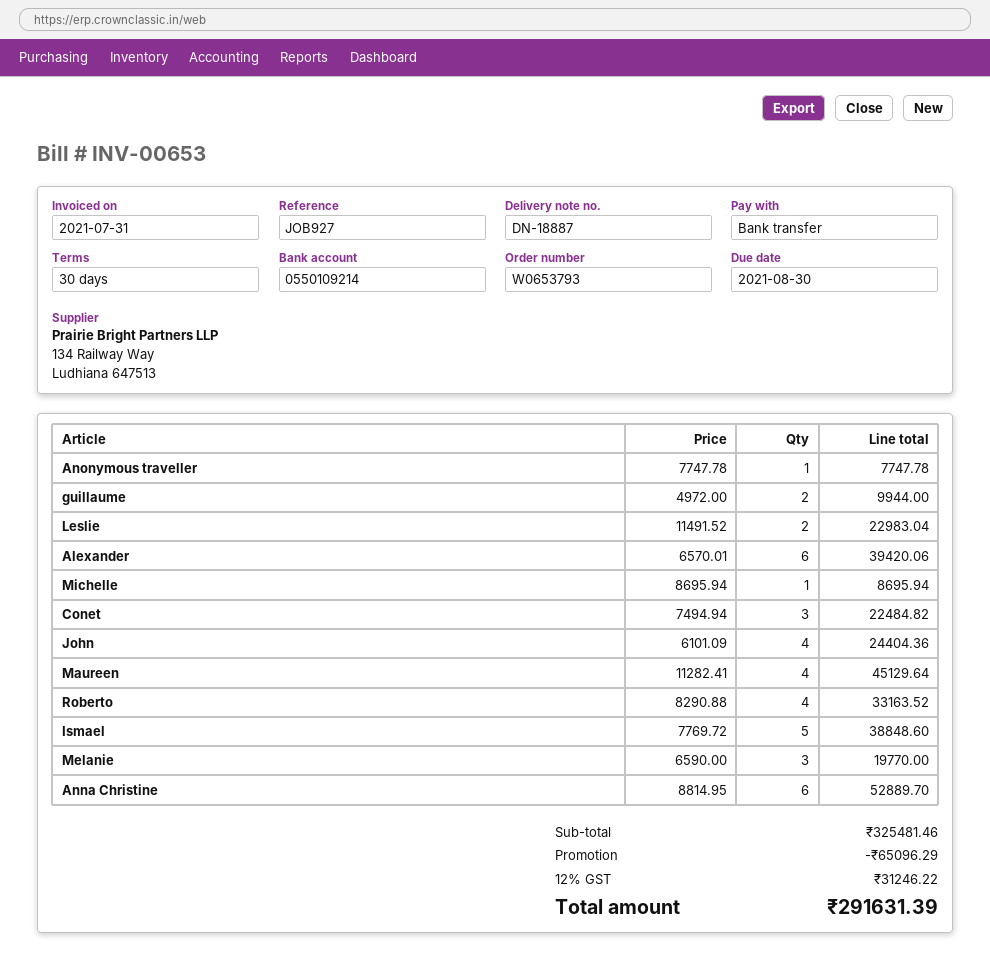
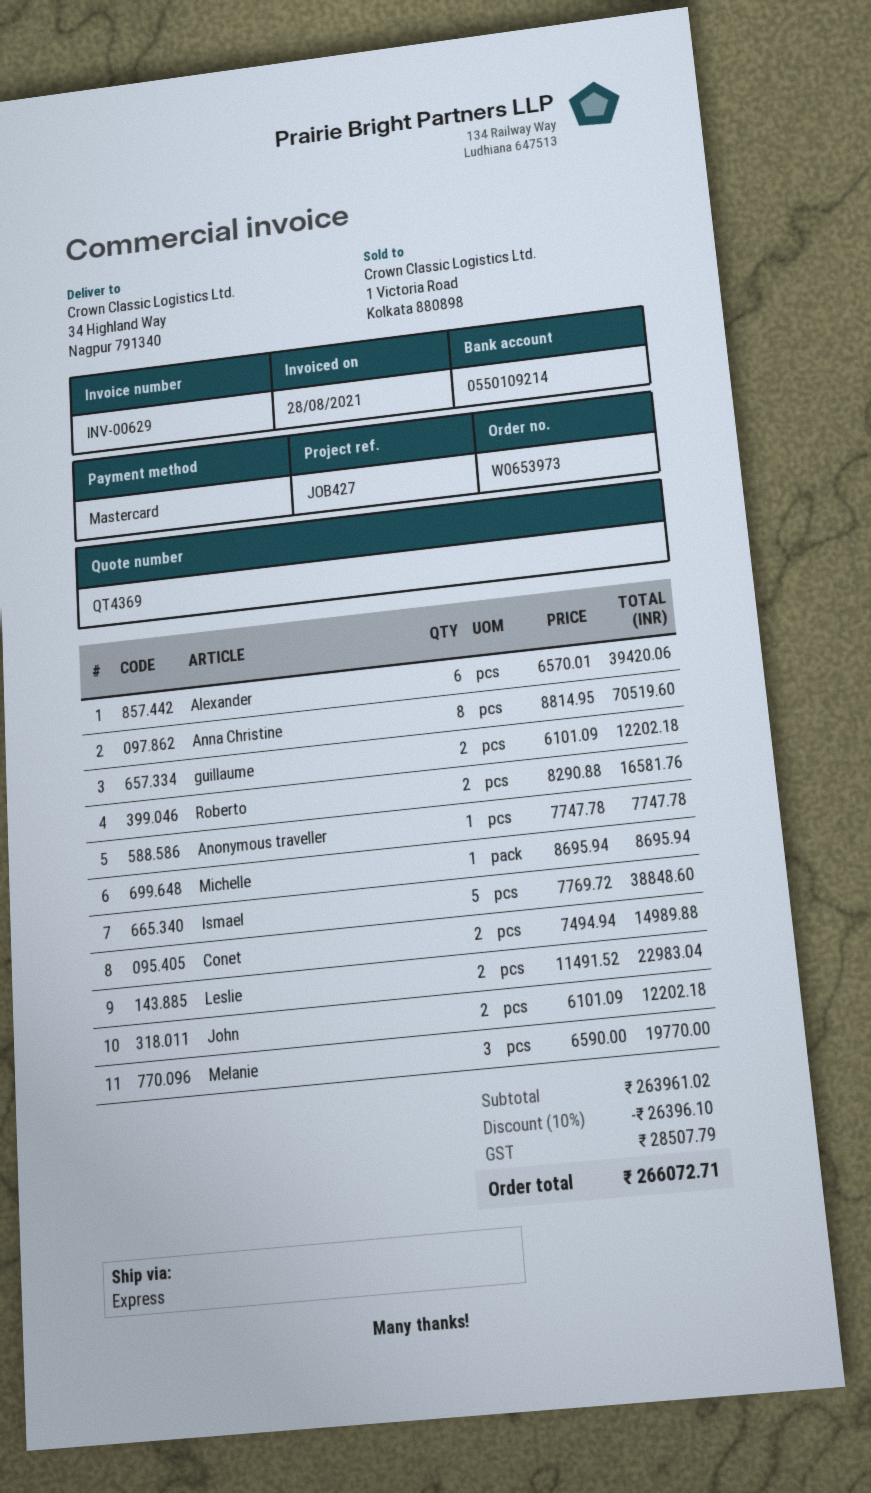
order number: W0653793 -> W0653973
invoice number: INV-00653 -> INV-00629
invoice date: 2021-07-31 -> 2021-08-28
reference: JOB927 -> JOB427
payment method: bank transfer -> Mastercard
guillaume: 2 x 4972.00 = 9944.00 -> 2 x 6101.09 = 12202.18
Conet: 3 x 7494.94 = 22484.82 -> 2 x 7494.94 = 14989.88
John: 4 x 6101.09 = 24404.36 -> 2 x 6101.09 = 12202.18
Maureen: 4 x 11282.41 = 45129.64 -> none
Roberto: 4 x 8290.88 = 33163.52 -> 2 x 8290.88 = 16581.76
Anna Christine: 6 x 8814.95 = 52889.70 -> 8 x 8814.95 = 70519.60
subtotal: 325481.46 -> 263961.02
discount: 65096.29 -> 26396.10
tax: 31246.22 -> 28507.79
total: 291631.39 -> 266072.71

